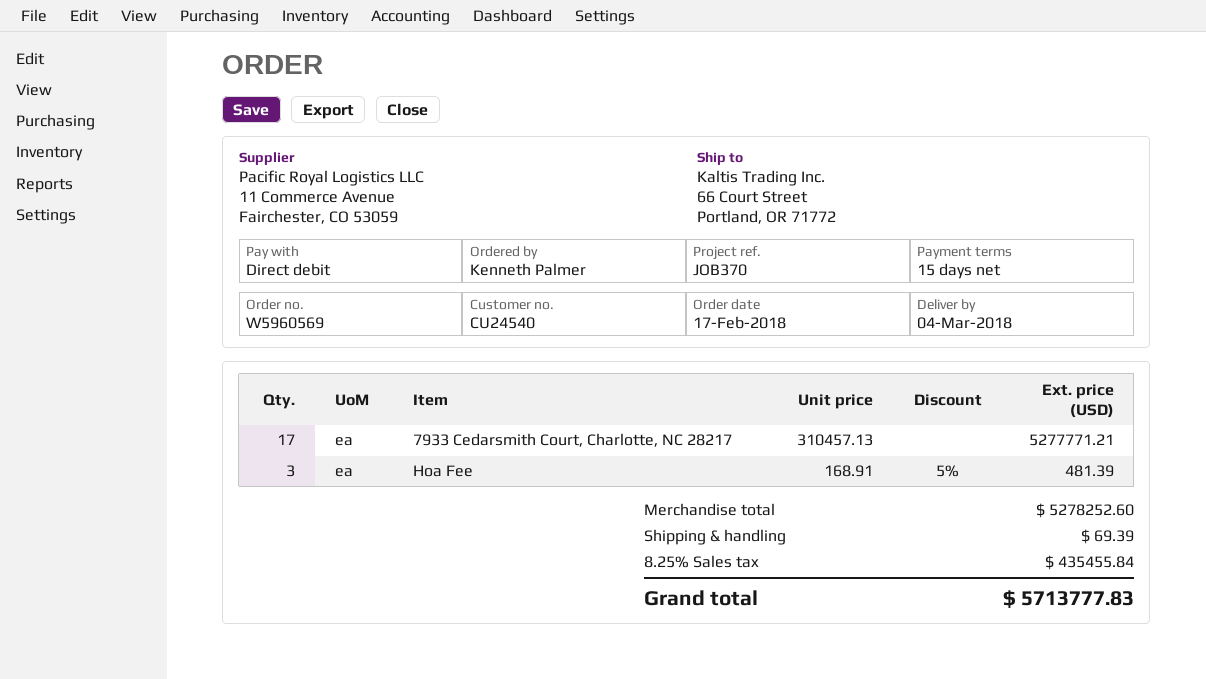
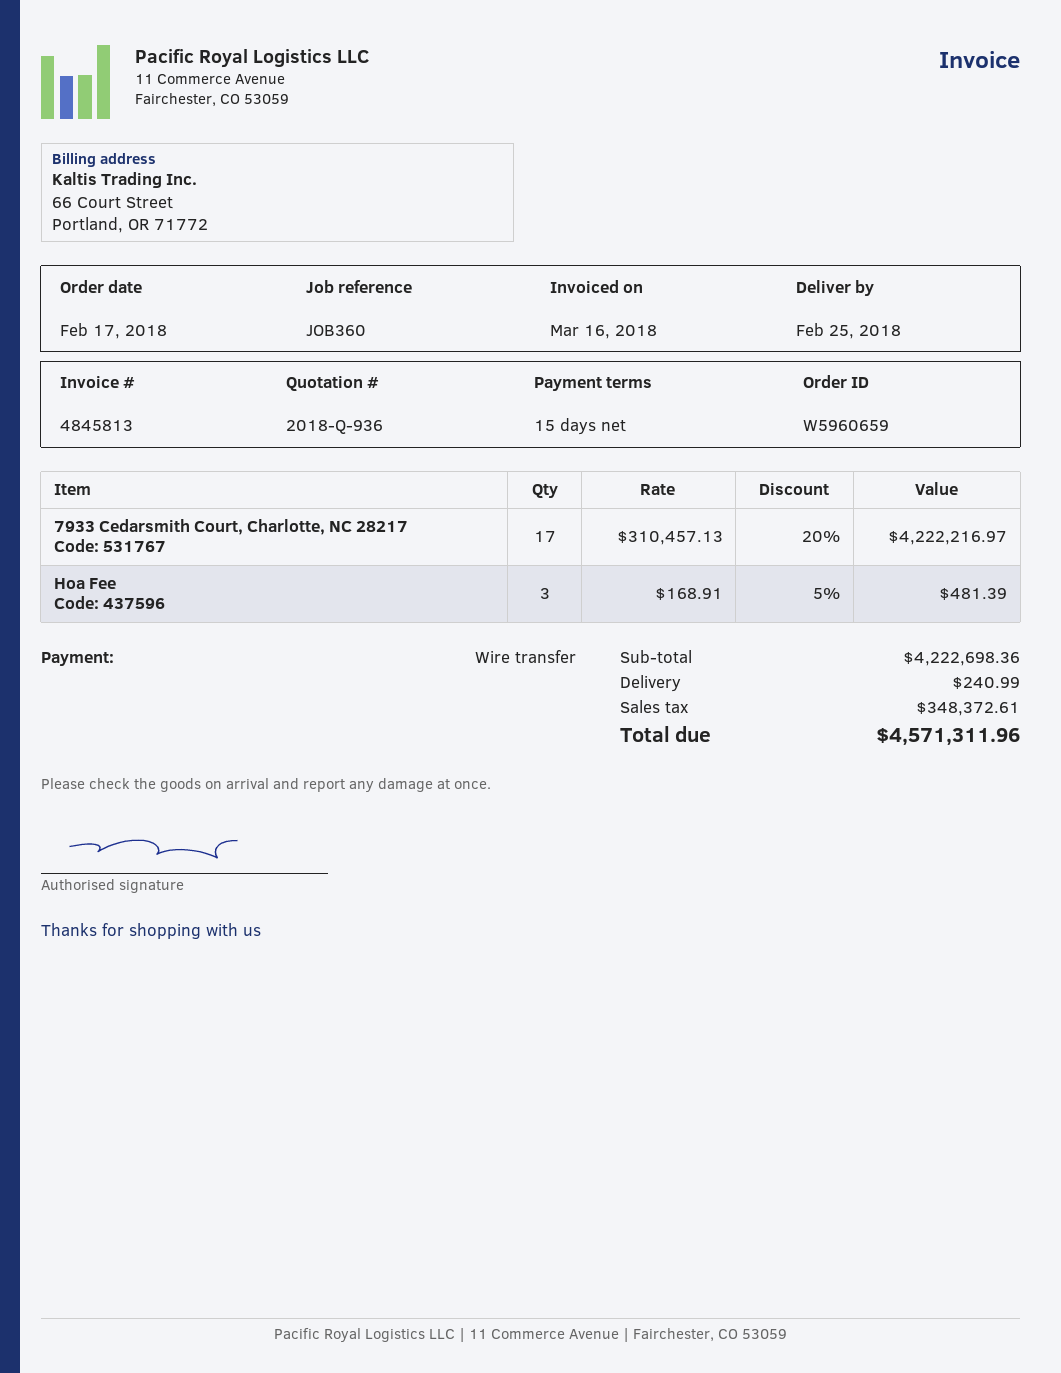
order number: W5960569 -> W5960659
delivery date: 2018-03-04 -> 2018-02-25
reference: JOB370 -> JOB360
payment method: direct debit -> bank transfer
7933 Cedarsmith Court, Charlotte, NC 28217: 17 x 310457.13 = 5277771.21 -> 17 x 310457.13 - 20% = 4222216.97
subtotal: 5278252.60 -> 4222698.36
shipping: 69.39 -> 240.99
tax: 435455.84 -> 348372.61
total: 5713777.83 -> 4571311.96

